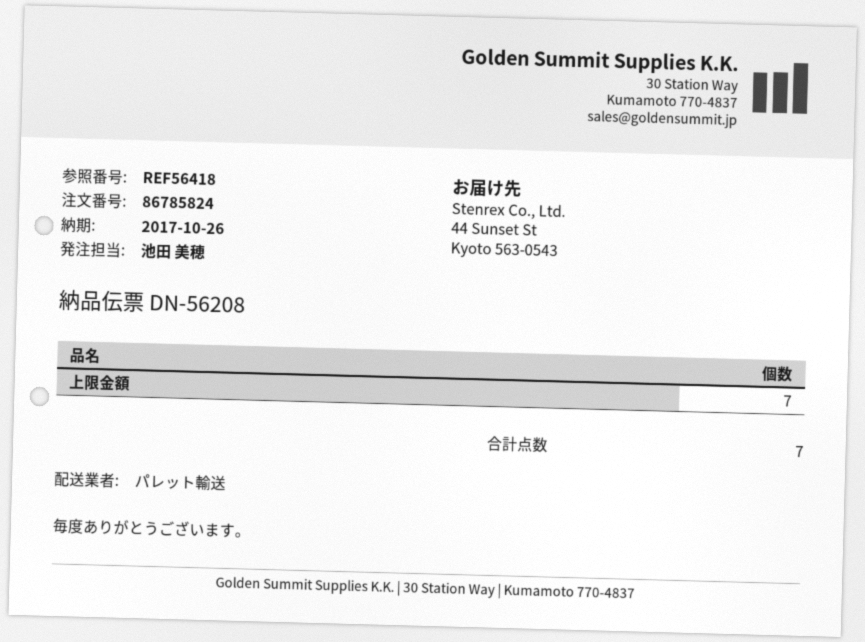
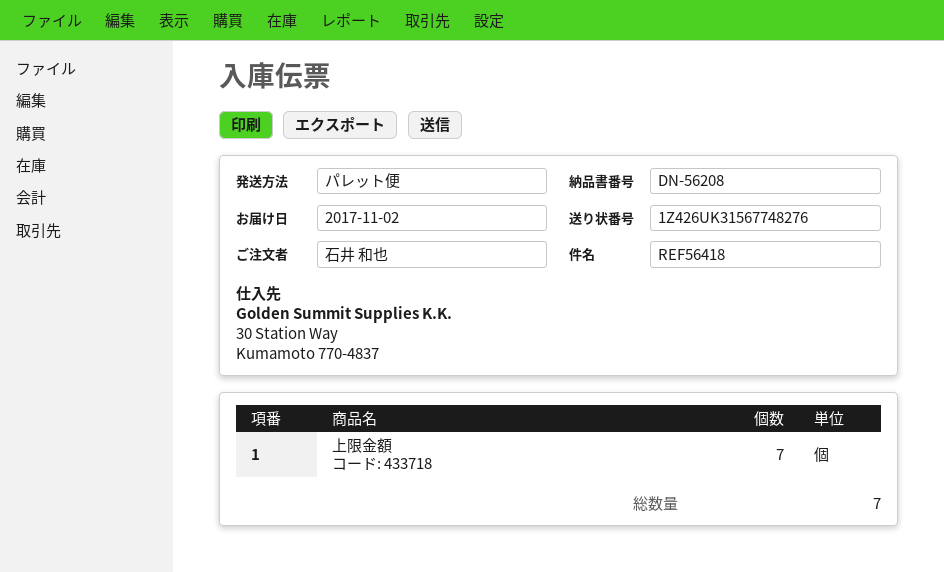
delivery date: 2017-10-26 -> 2017-11-02
ordered by: 池田 美穂 -> 石井 和也

